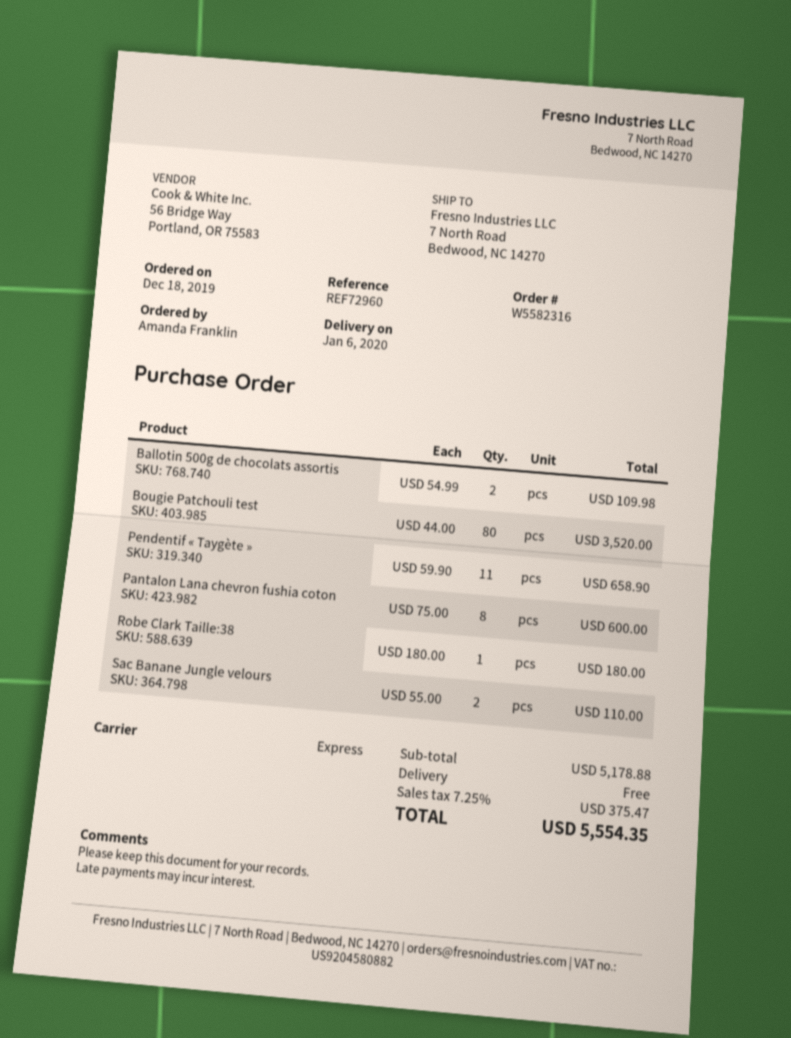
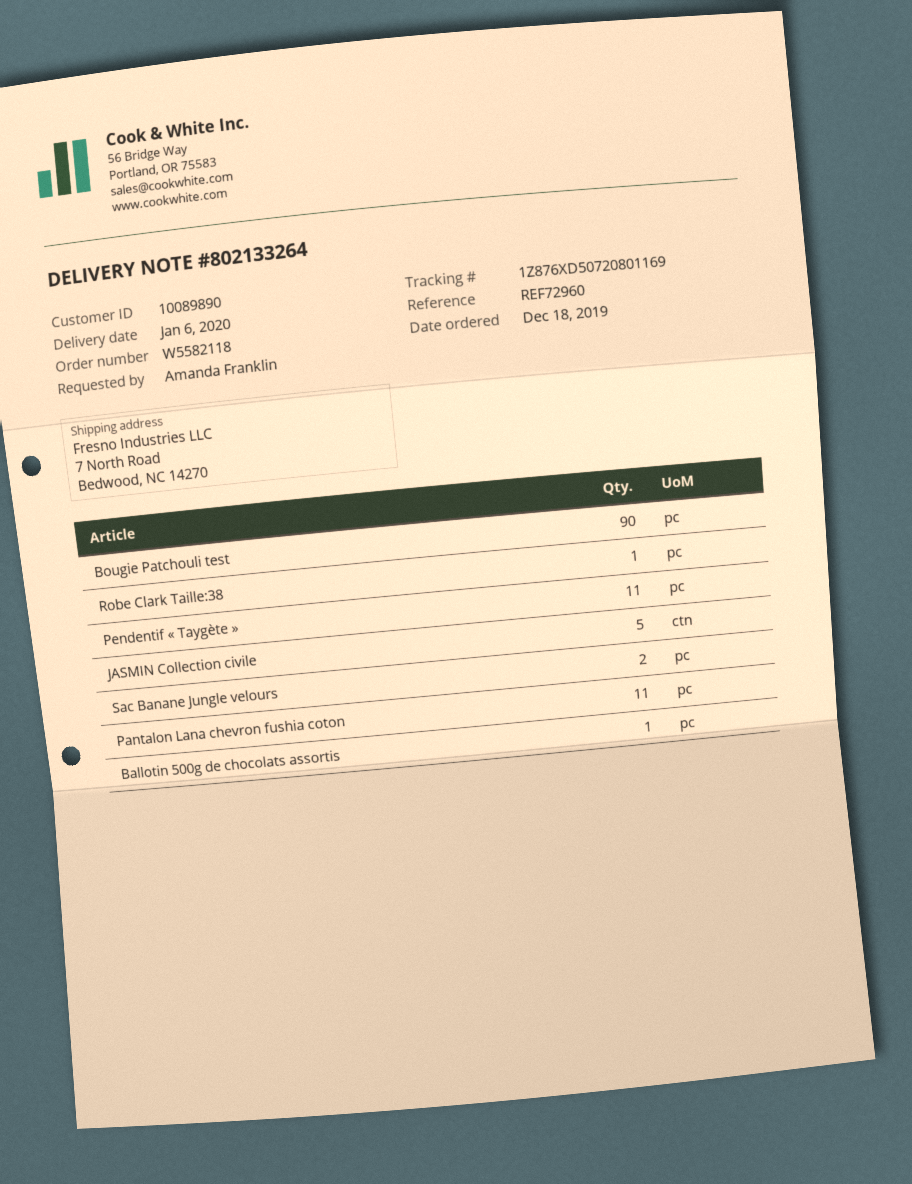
order number: W5582316 -> W5582118
Ballotin 500g de chocolats assortis: 2 -> 1
Bougie Patchouli test: 80 -> 90
Pantalon Lana chevron fushia coton: 8 -> 11
JASMIN Collection civile: none -> 5

